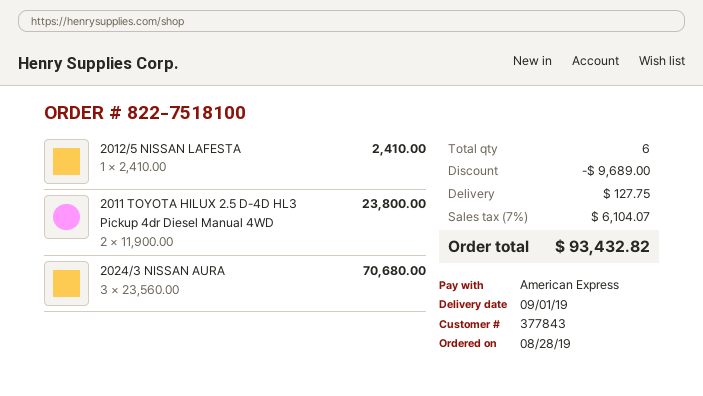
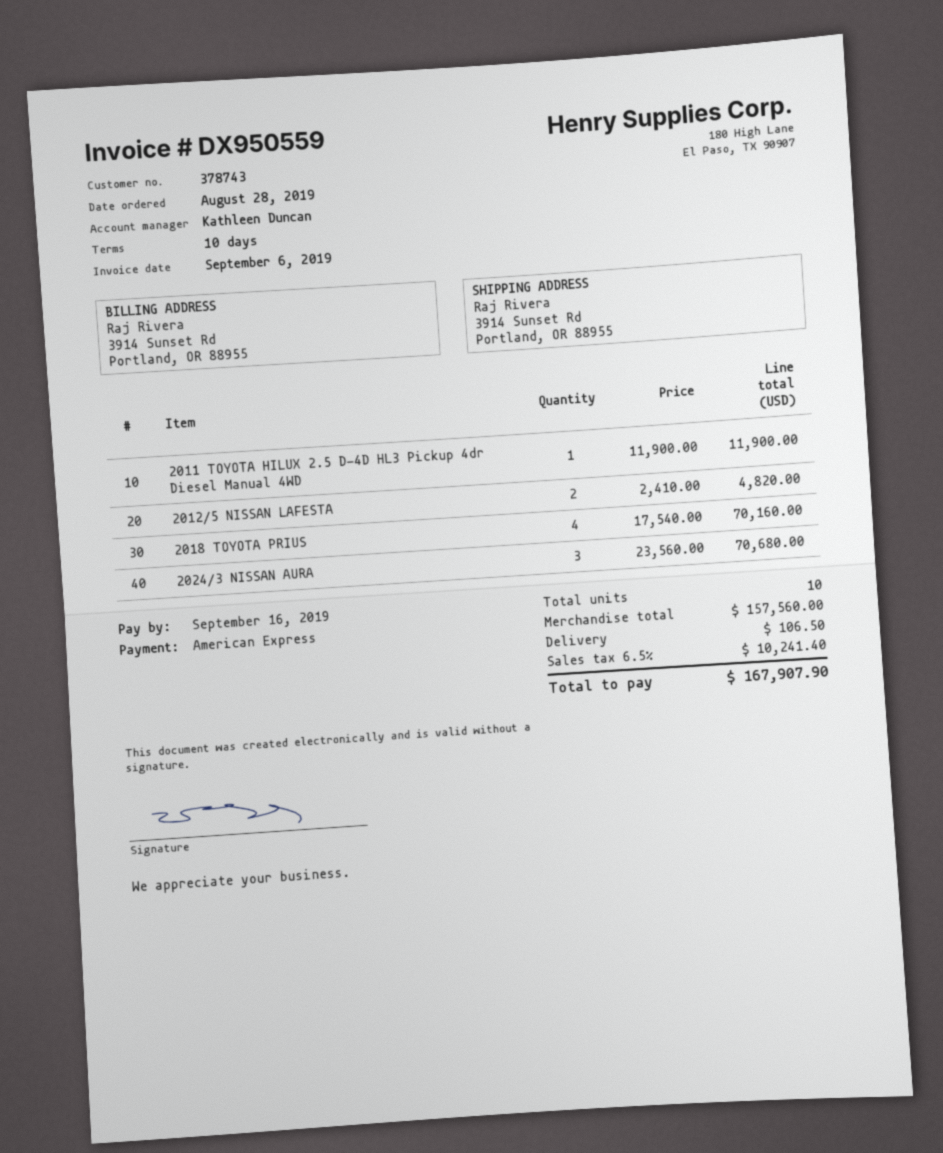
customer number: 377843 -> 378743
2012/5 NISSAN LAFESTA: 1 x 2410.00 = 2410.00 -> 2 x 2410.00 = 4820.00
2011 TOYOTA HILUX 2.5 D-4D HL3 Pickup 4dr Diesel Manual 4WD: 2 x 11900.00 = 23800.00 -> 1 x 11900.00 = 11900.00
2018 TOYOTA PRIUS: none -> 4 x 17540.00 = 70160.00
total quantity: 6 -> 10
discount: 9689.00 -> none
shipping: 127.75 -> 106.50
tax: 7% = 6104.07 -> 6.5% = 10241.40
total: 93432.82 -> 167907.90

